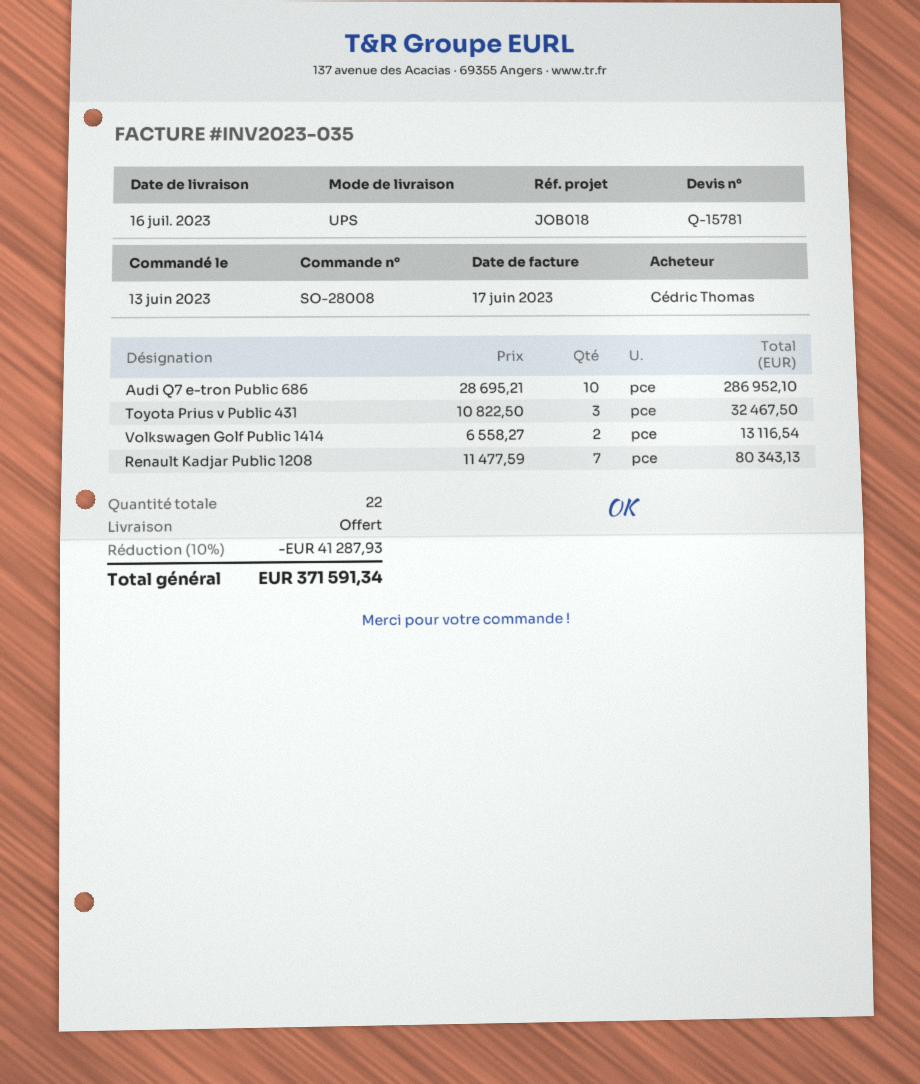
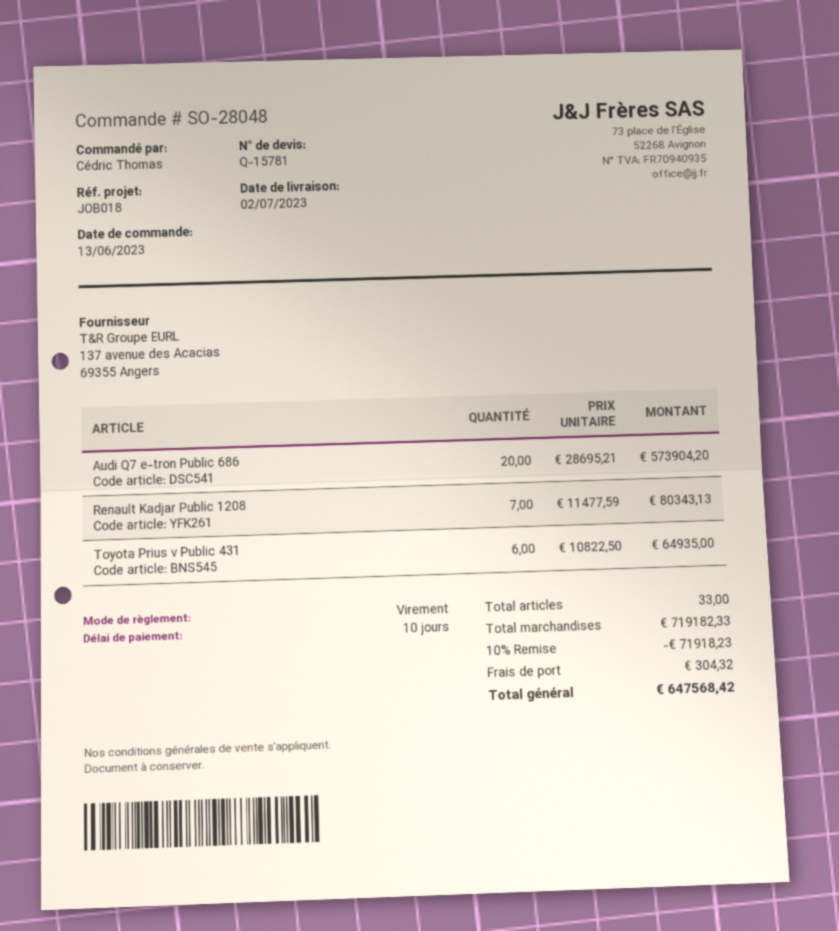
order number: SO-28008 -> SO-28048
delivery date: 2023-07-16 -> 2023-07-02
Audi Q7 e-tron Public 686: 10 x 28695.21 = 286952.10 -> 20 x 28695.21 = 573904.20
Toyota Prius v Public 431: 3 x 10822.50 = 32467.50 -> 6 x 10822.50 = 64935.00
Volkswagen Golf Public 1414: 2 x 6558.27 = 13116.54 -> none
total quantity: 22 -> 33
discount: 10% = 41287.93 -> 10% = 71918.23
shipping: 0.00 -> 304.32
total: 371591.34 -> 647568.42

